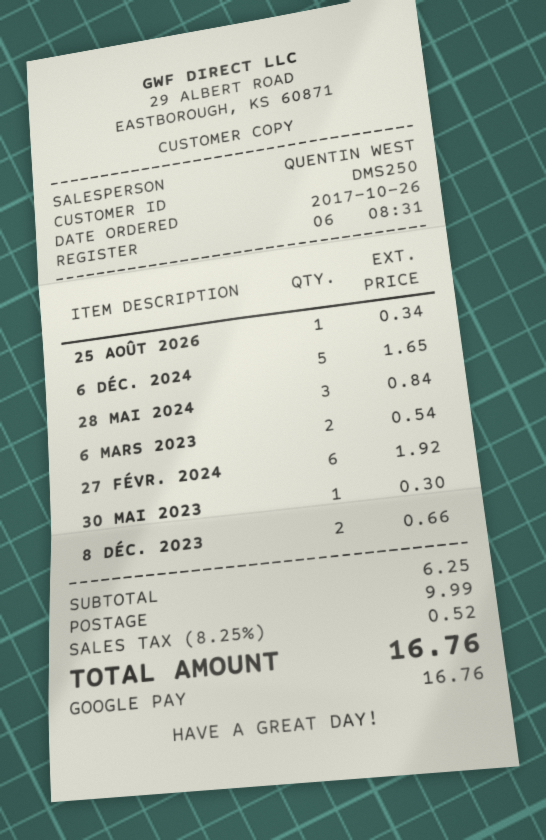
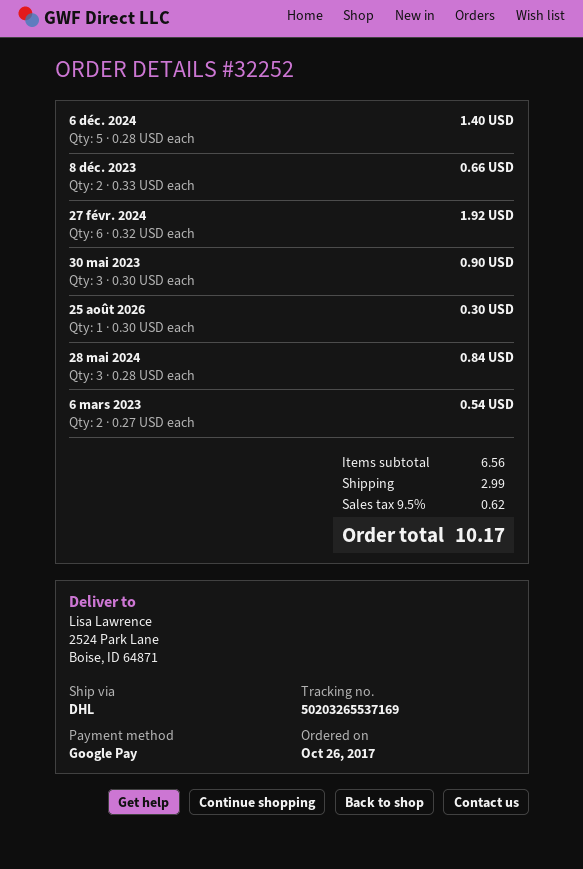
25 AOÛT 2026: 1 for 0.34 -> 1 for 0.30
6 DÉC. 2024: 5 for 1.65 -> 5 for 1.40
30 MAI 2023: 1 for 0.30 -> 3 for 0.90
subtotal: 6.25 -> 6.56
shipping: 9.99 -> 2.99
tax: 8.25% = 0.52 -> 9.5% = 0.62
total: 16.76 -> 10.17

